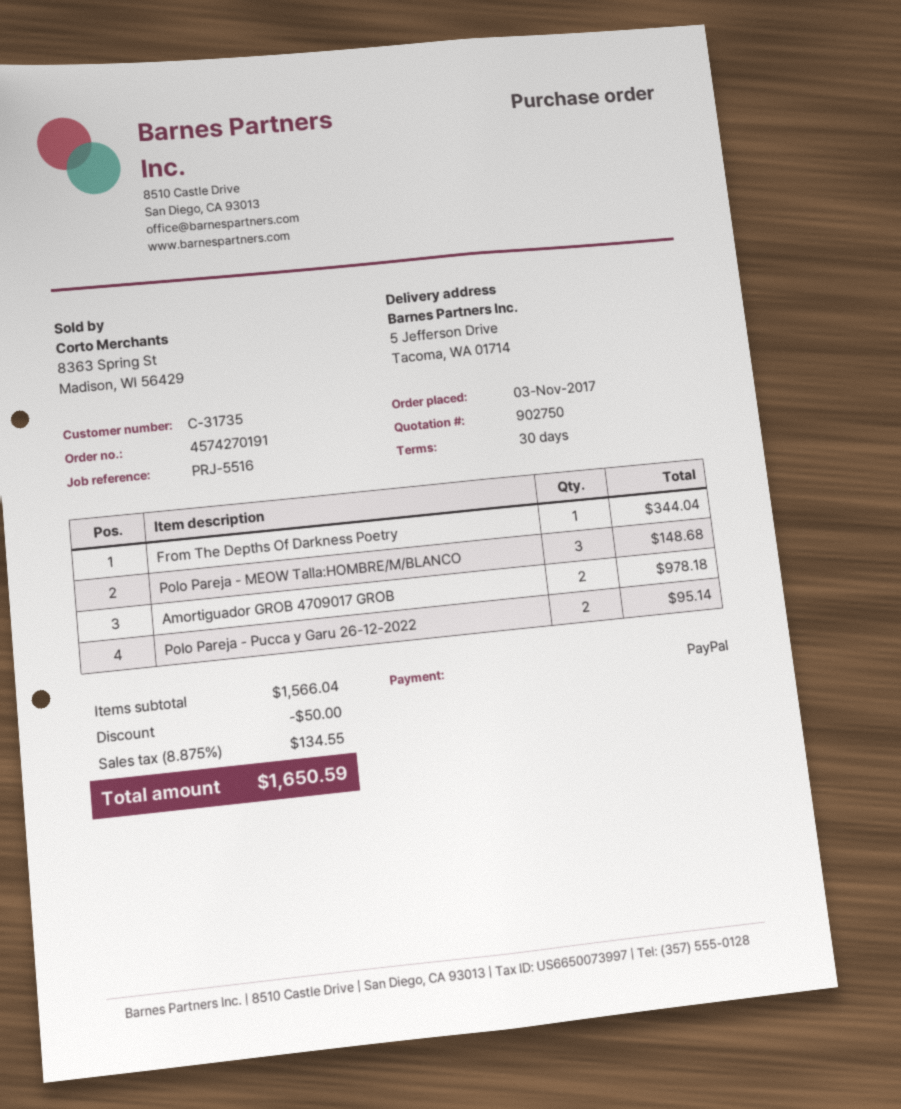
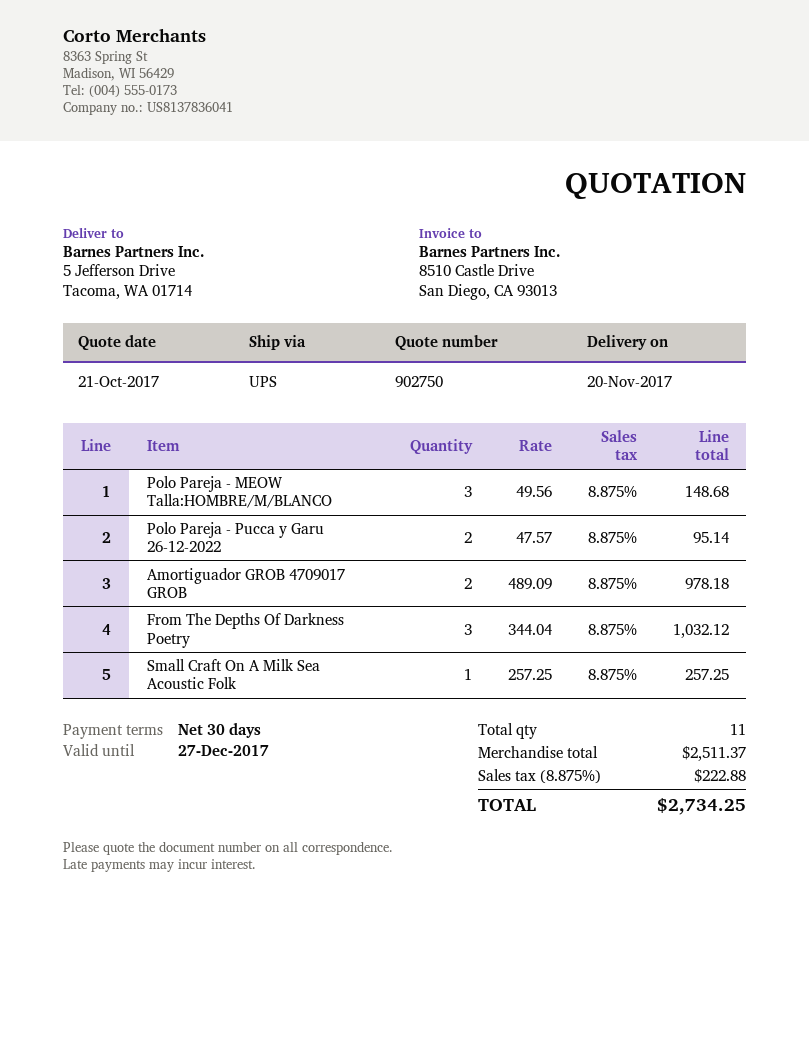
From The Depths Of Darkness Poetry: 1 for 344.04 -> 3 for 1032.12
Small Craft On A Milk Sea Acoustic Folk: none -> 1 for 257.25
subtotal: 1566.04 -> 2511.37
discount: 50.00 -> none
tax: 8.875% = 134.55 -> 8.875% = 222.88
total: 1650.59 -> 2734.25

